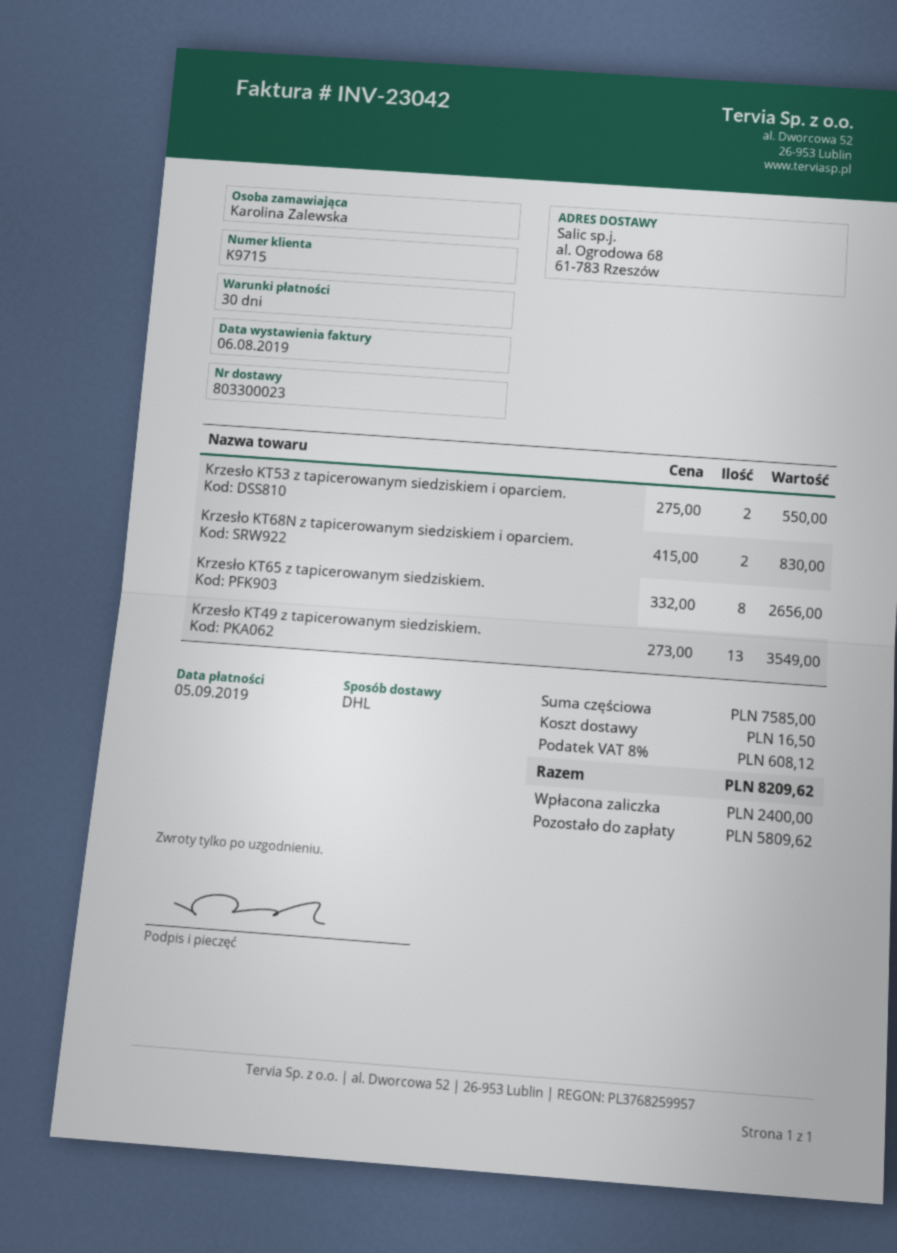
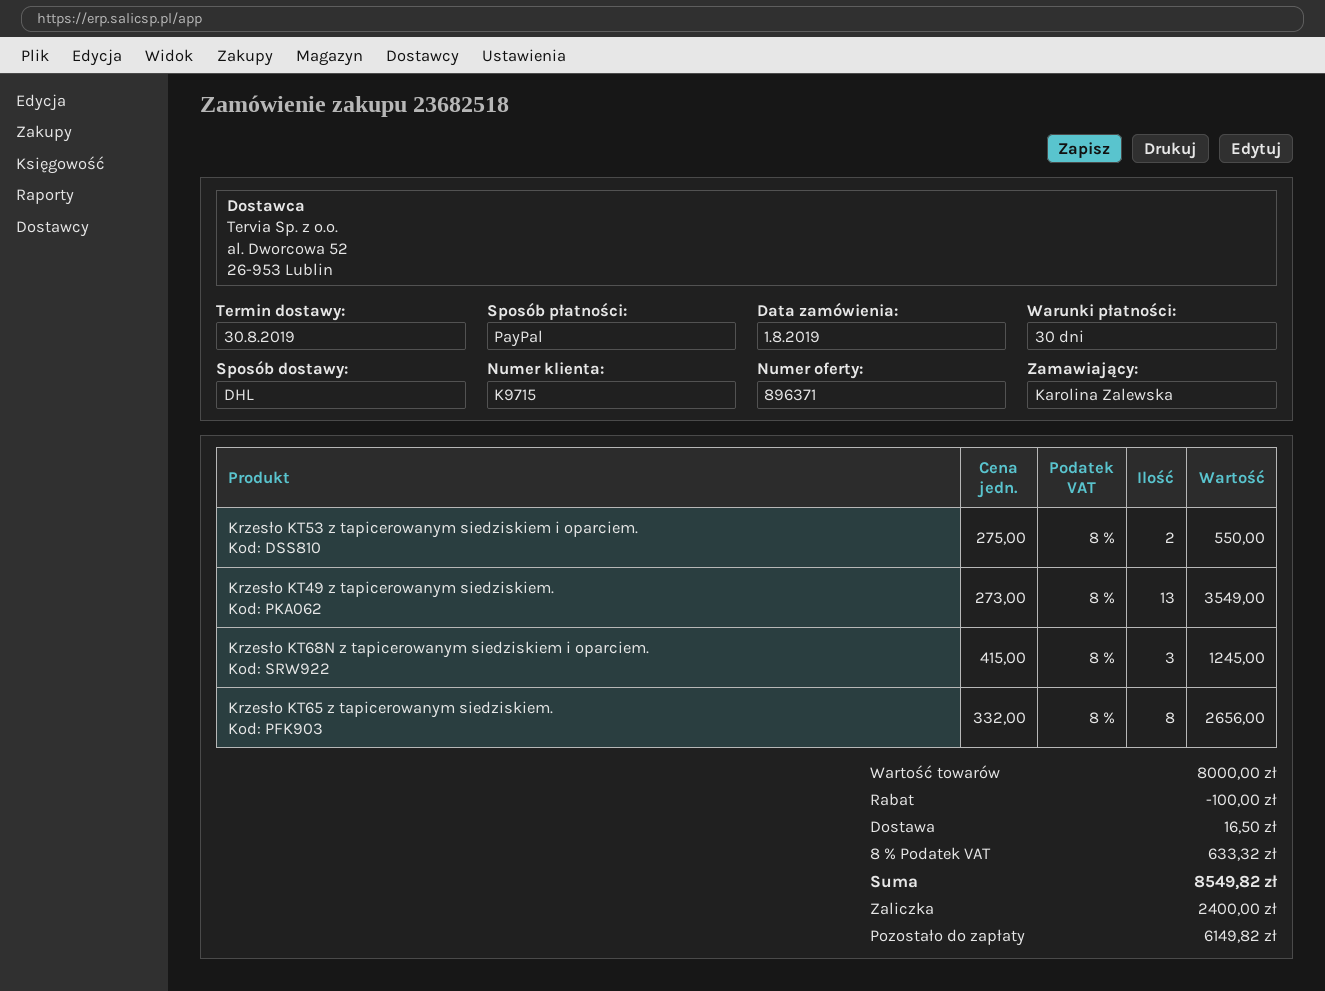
Krzesło KT68N z tapicerowanym siedziskiem i oparciem.: 2 x 415.00 = 830.00 -> 3 x 415.00 = 1245.00
subtotal: 7585.00 -> 8000.00
discount: none -> 100.00
tax: 8% = 608.12 -> 8% = 633.32
total: 8209.62 -> 8549.82
balance: 5809.62 -> 6149.82

